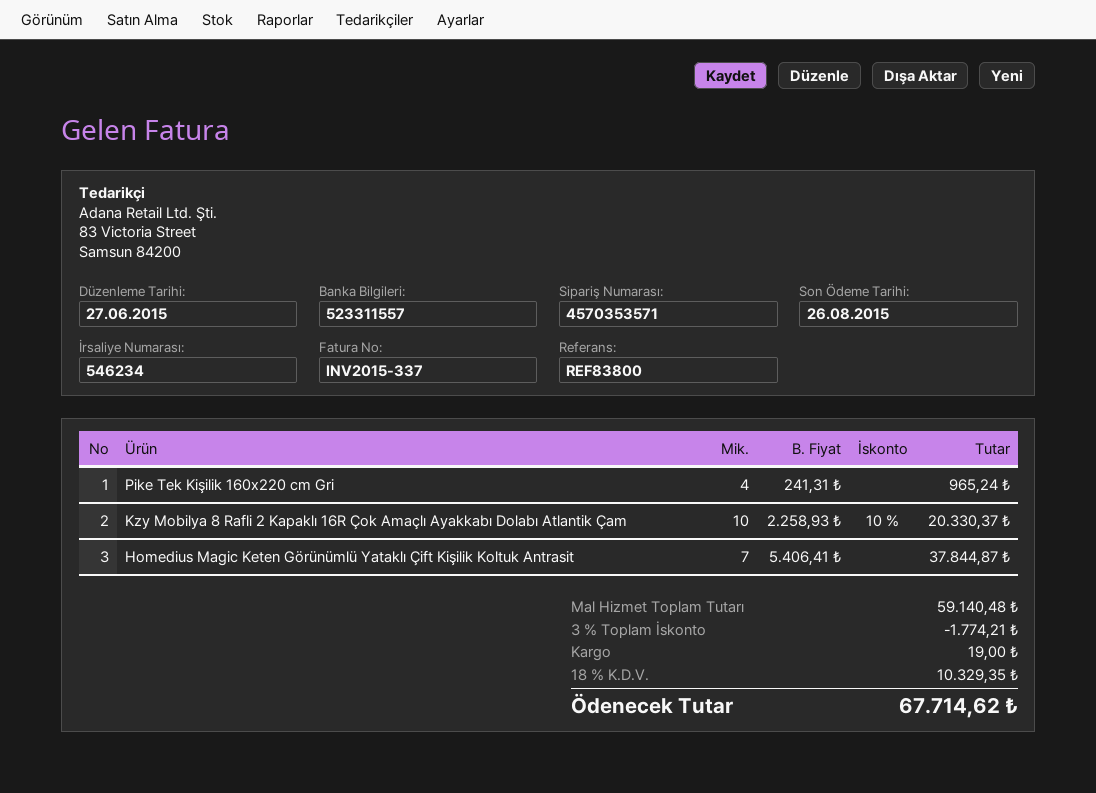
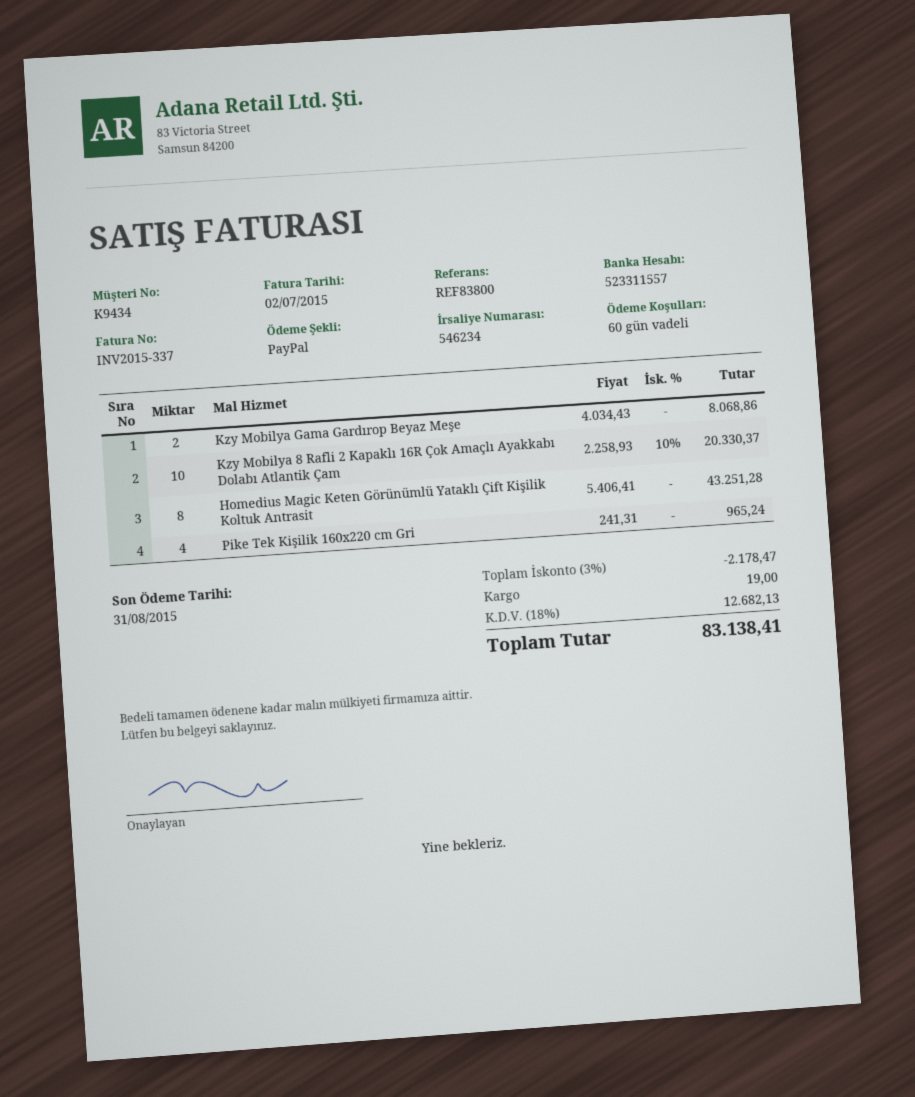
invoice date: 2015-06-27 -> 2015-07-02
due date: 2015-08-26 -> 2015-08-31
Homedius Magic Keten Görünümlü Yataklı Çift Kişilik Koltuk Antrasit: 7 x 5406.41 = 37844.87 -> 8 x 5406.41 = 43251.28
Kzy Mobilya Gama Gardırop Beyaz Meşe: none -> 2 x 4034.43 = 8068.86
discount: 3% = 1774.21 -> 3% = 2178.47
tax: 18% = 10329.35 -> 18% = 12682.13
total: 67714.62 -> 83138.41

